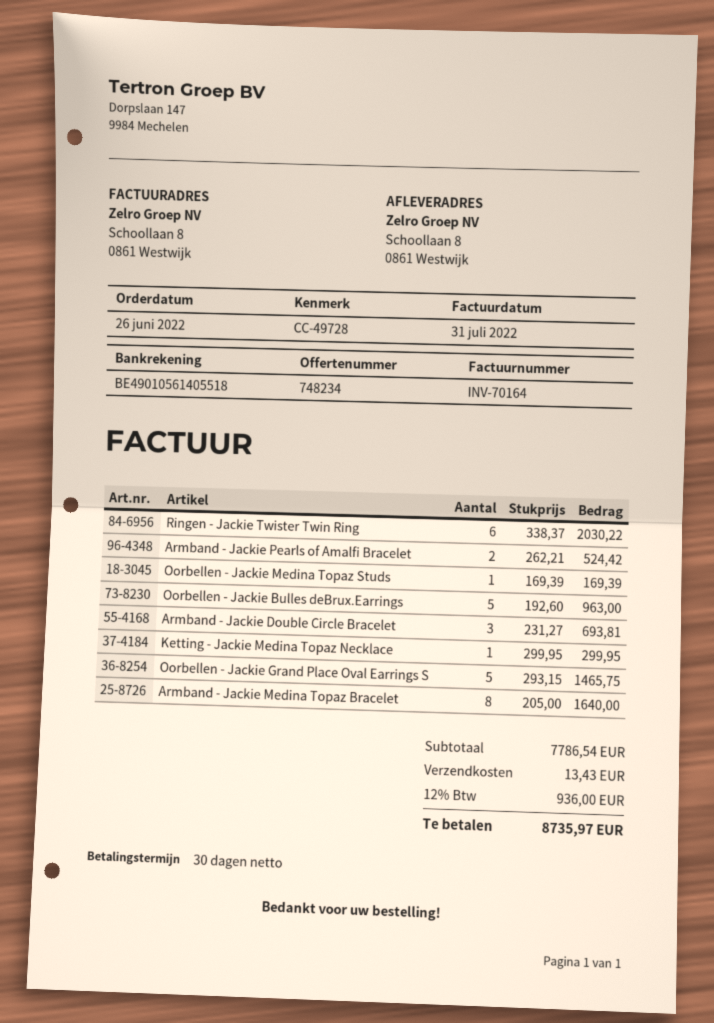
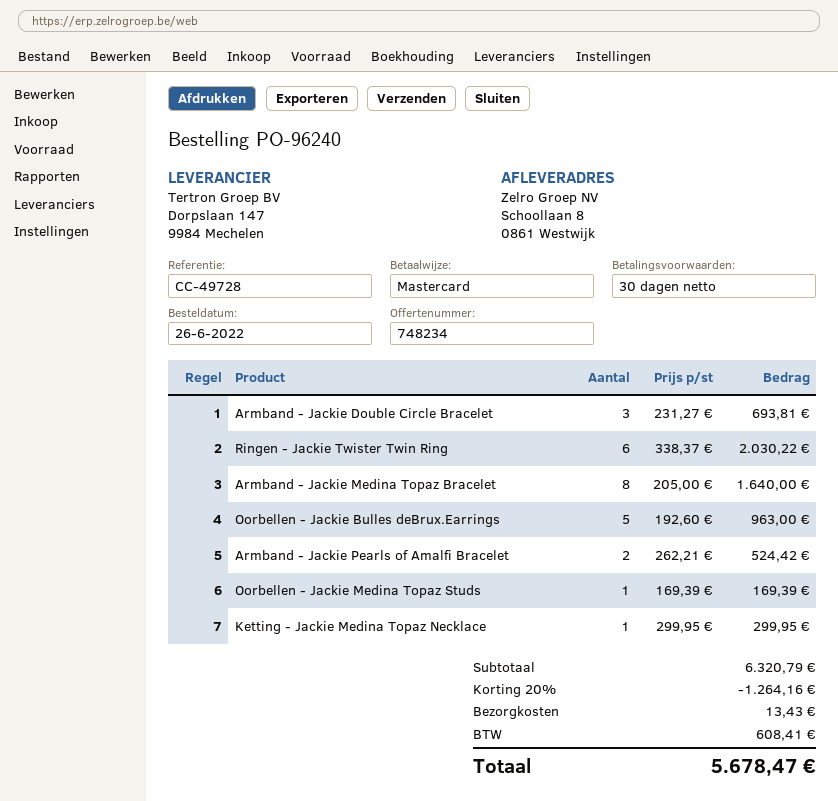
Oorbellen - Jackie Grand Place Oval Earrings S: 5 x 293.15 = 1465.75 -> none
subtotal: 7786.54 -> 6320.79
discount: none -> 20% = 1264.16
tax: 936.00 -> 608.41
total: 8735.97 -> 5678.47

